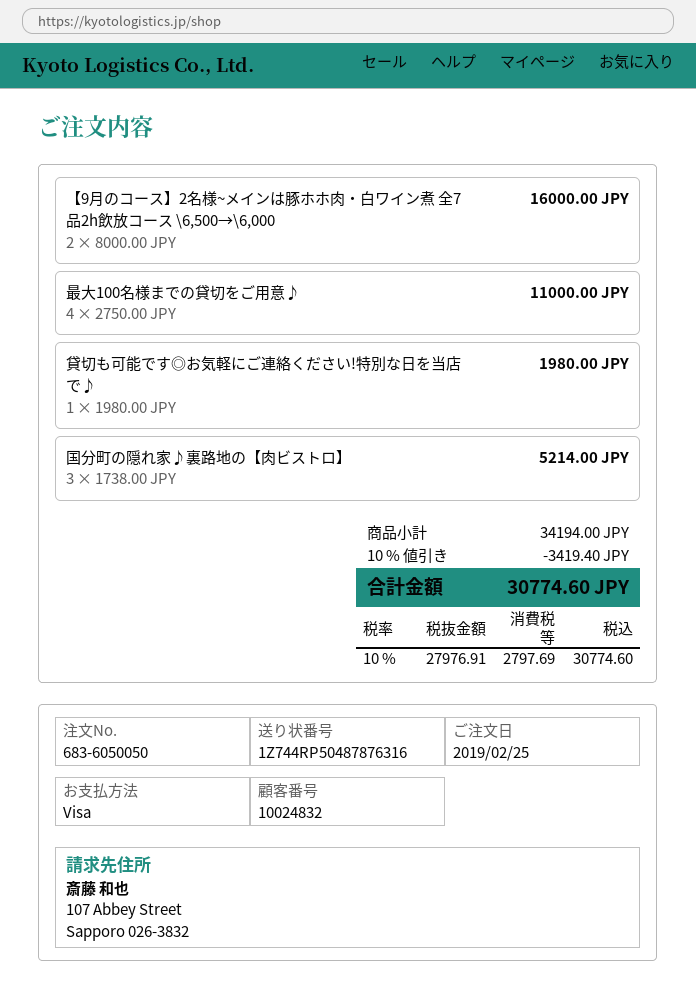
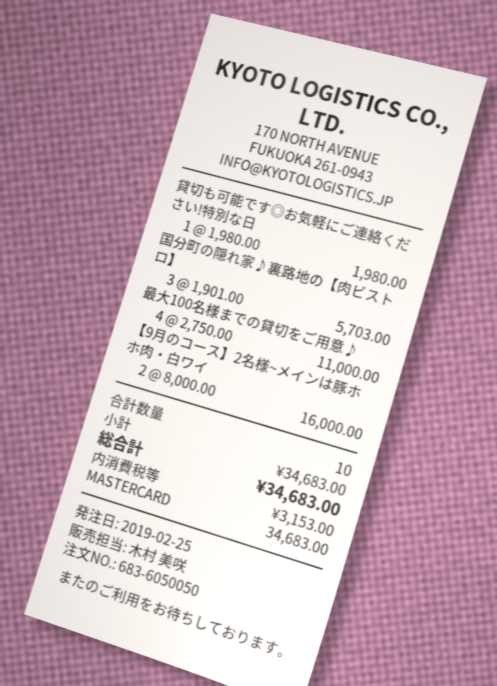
payment method: Visa -> Mastercard
国分町の隠れ家♪裏路地の【肉ビストロ】: 3 x 1738.00 = 5214.00 -> 3 x 1901.00 = 5703.00
subtotal: 34194.00 -> 34683.00
discount: 10% = 3419.40 -> none
tax: 2797.69 -> 3153.00
total: 30774.60 -> 34683.00

